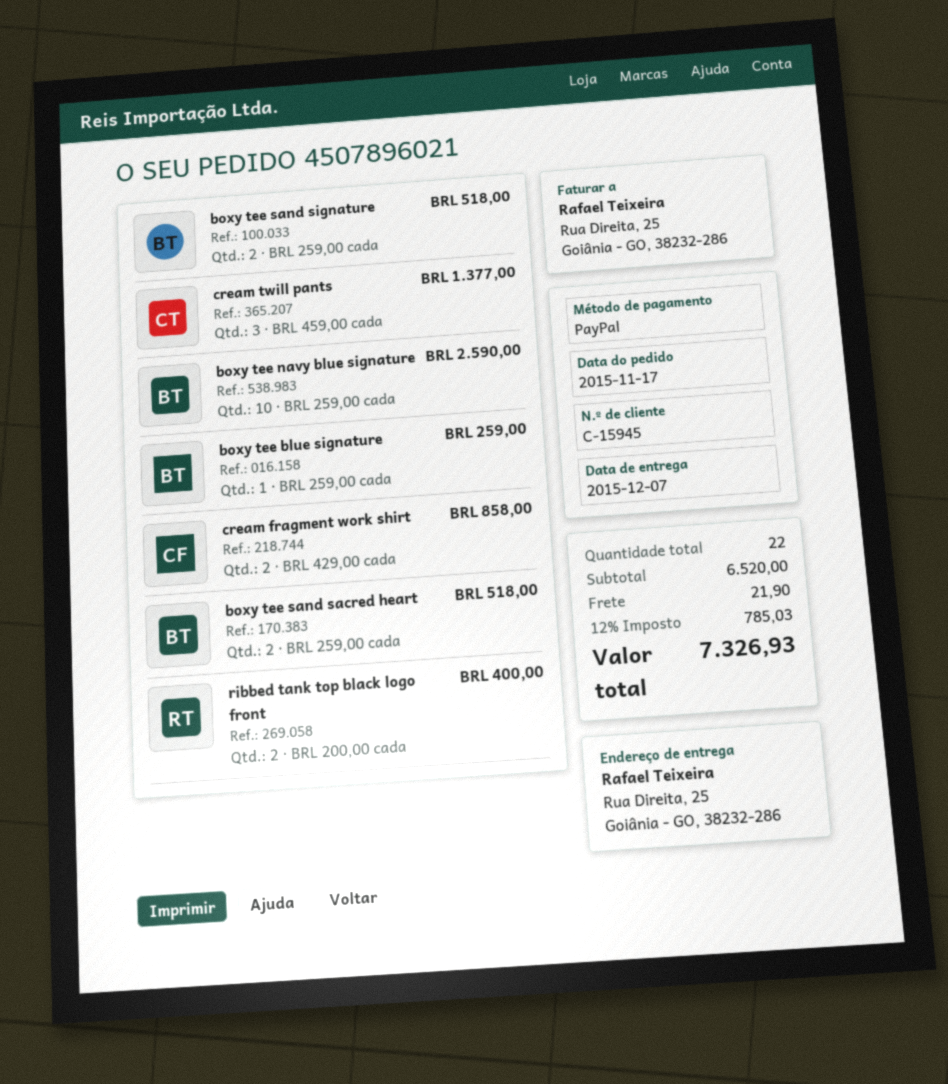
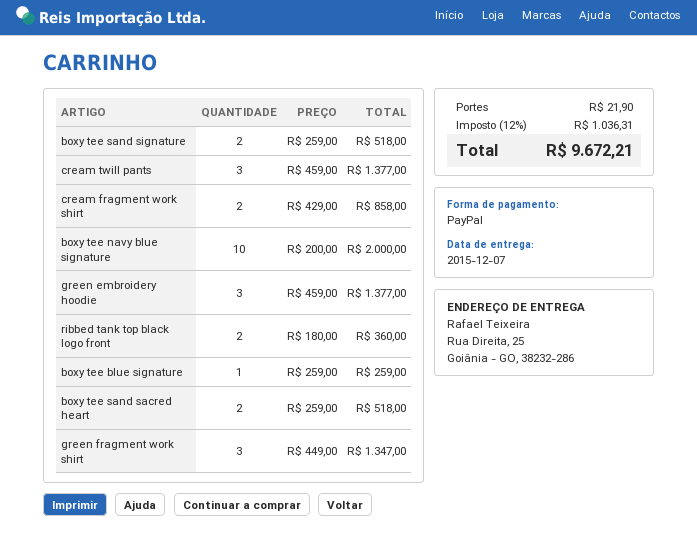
boxy tee navy blue signature: 10 x 259.00 = 2590.00 -> 10 x 200.00 = 2000.00
ribbed tank top black logo front: 2 x 200.00 = 400.00 -> 2 x 180.00 = 360.00
green embroidery hoodie: none -> 3 x 459.00 = 1377.00
green fragment work shirt: none -> 3 x 449.00 = 1347.00
tax: 12% = 785.03 -> 12% = 1036.31
total: 7326.93 -> 9672.21

